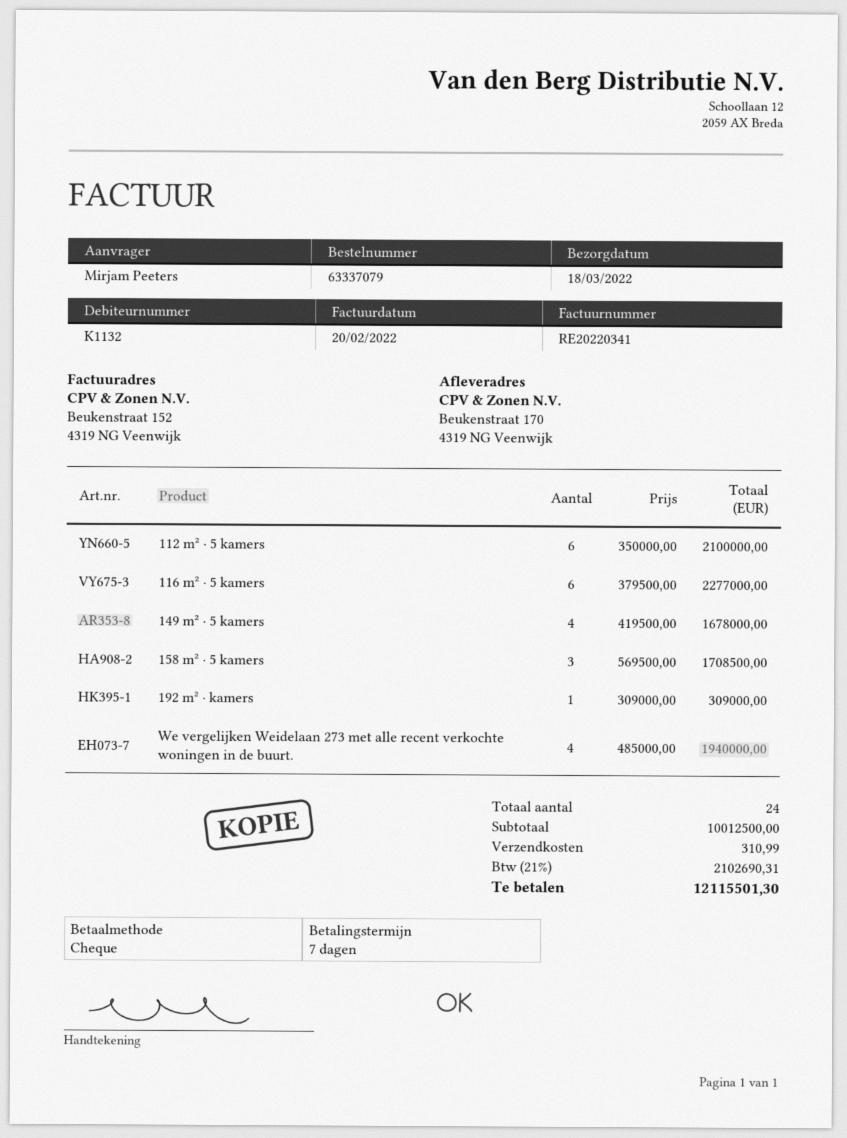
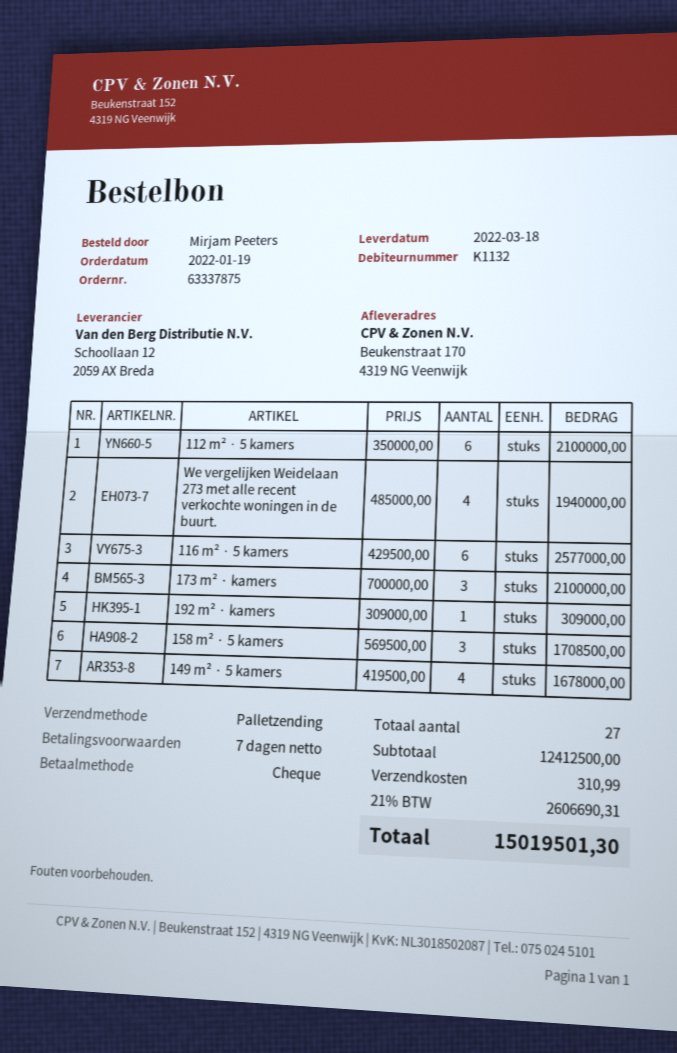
order number: 63337079 -> 63337875
116 m² · 5 kamers: 6 x 379500.00 = 2277000.00 -> 6 x 429500.00 = 2577000.00
173 m² · kamers: none -> 3 x 700000.00 = 2100000.00
total quantity: 24 -> 27
subtotal: 10012500.00 -> 12412500.00
tax: 21% = 2102690.31 -> 21% = 2606690.31
total: 12115501.30 -> 15019501.30

